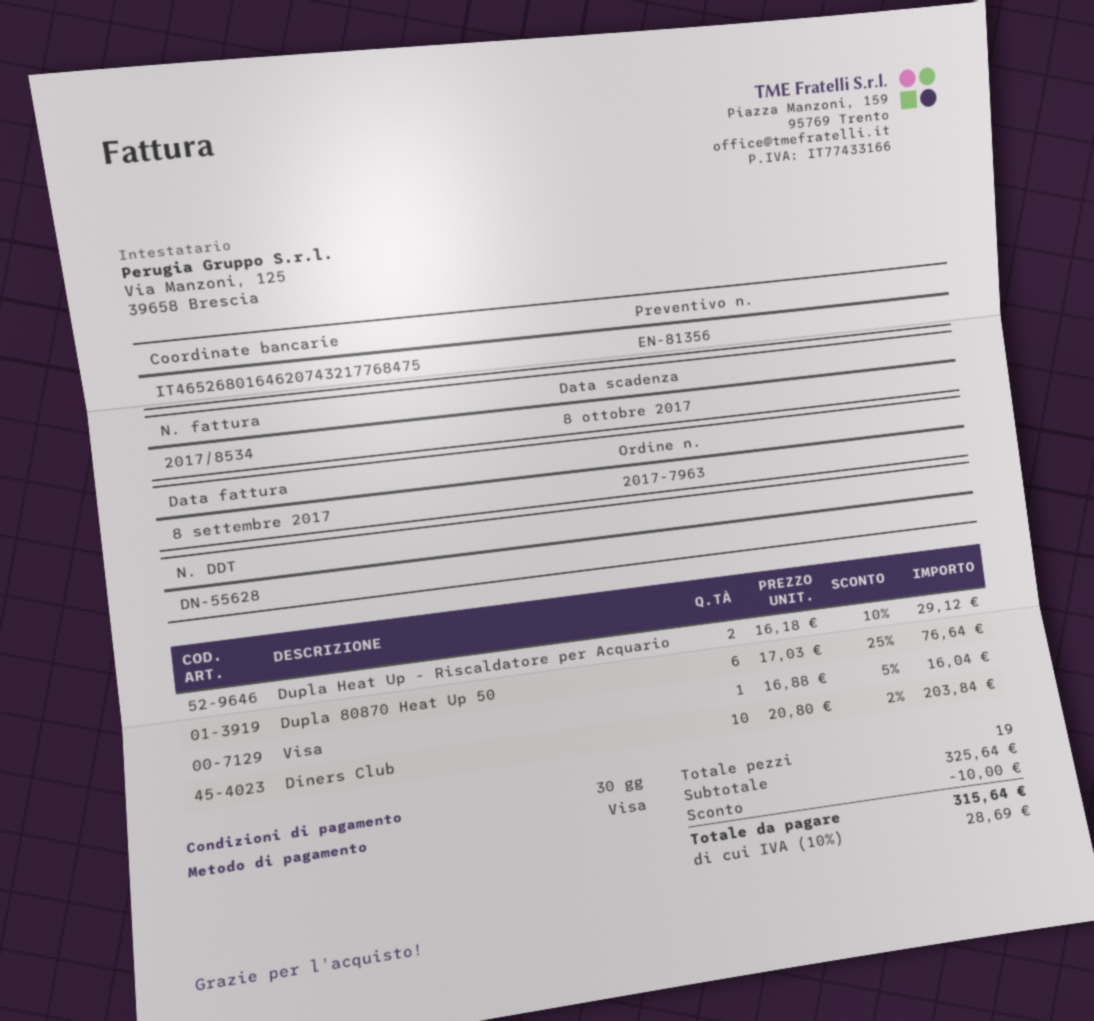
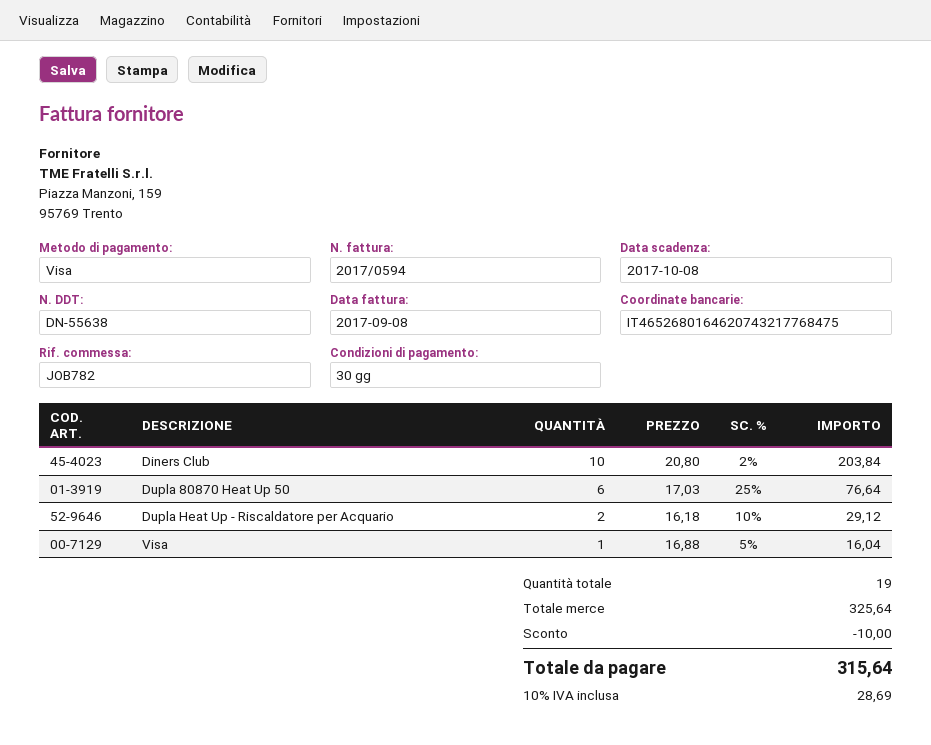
delivery note number: DN-55628 -> DN-55638
invoice number: 2017/8534 -> 2017/0594

